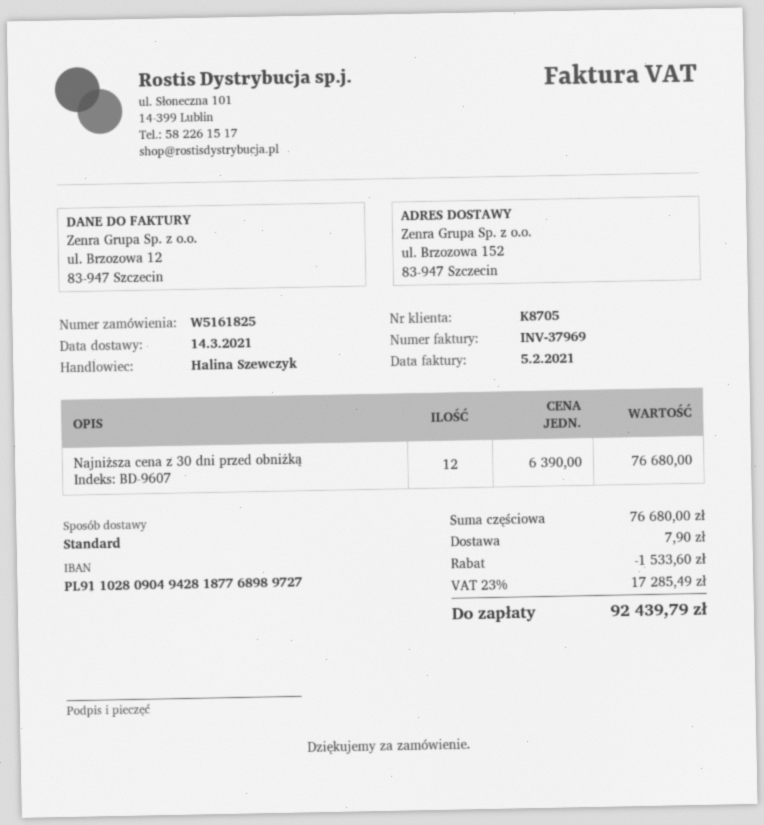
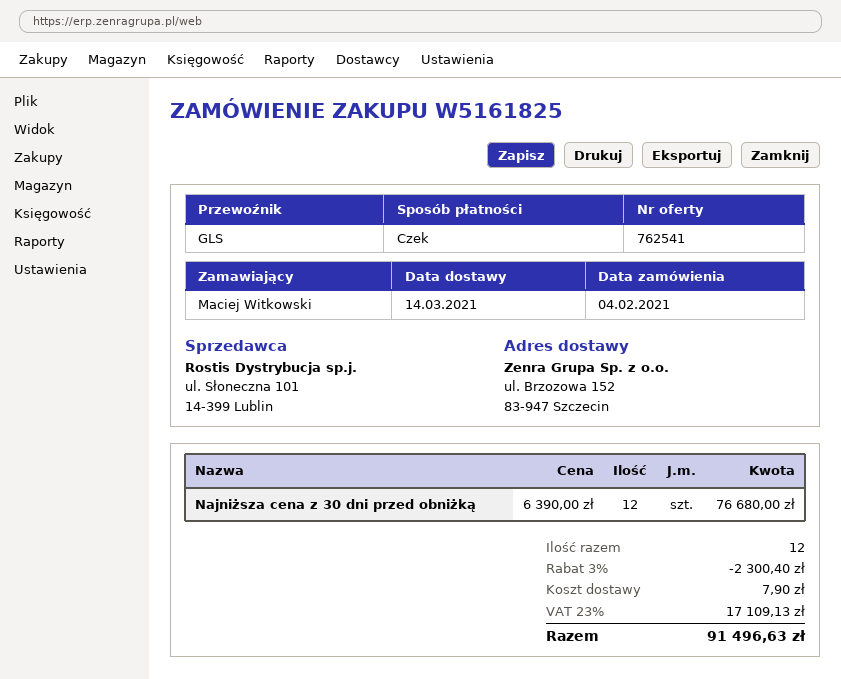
shipping method: standard -> GLS
discount: 1533.60 -> 2300.40
tax: 23% = 17285.49 -> 23% = 17109.13
total: 92439.79 -> 91496.63

